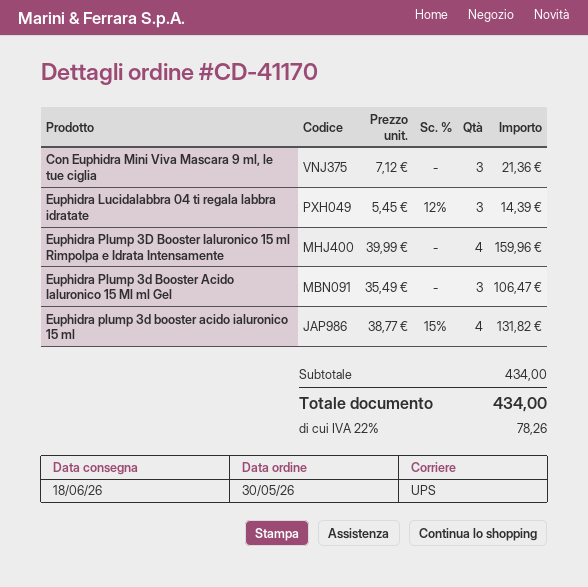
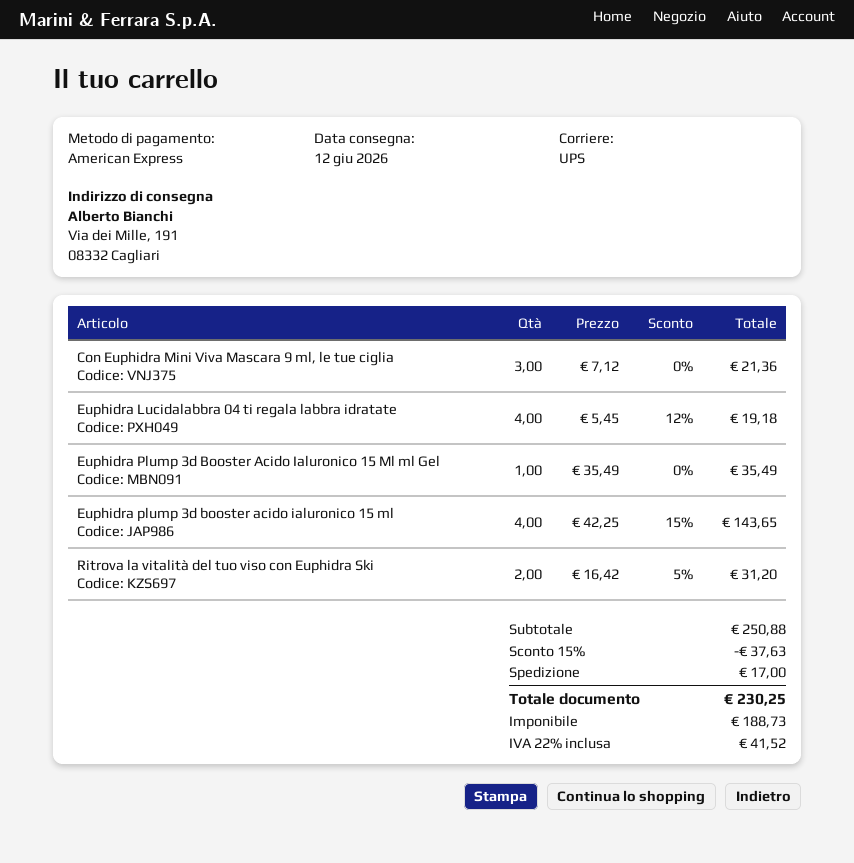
delivery date: 2026-06-18 -> 2026-06-12
Euphidra Lucidalabbra 04 ti regala labbra idratate: 3 x 5.45 - 12% = 14.39 -> 4 x 5.45 - 12% = 19.18
Euphidra Plump 3D Booster Ialuronico 15 ml Rimpolpa e Idrata Intensamente: 4 x 39.99 = 159.96 -> none
Euphidra Plump 3d Booster Acido Ialuronico 15 Ml ml Gel: 3 x 35.49 = 106.47 -> 1 x 35.49 = 35.49
Euphidra plump 3d booster acido ialuronico 15 ml: 4 x 38.77 - 15% = 131.82 -> 4 x 42.25 - 15% = 143.65
Ritrova la vitalità del tuo viso con Euphidra Ski: none -> 2 x 16.42 - 5% = 31.20
subtotal: 434.00 -> 250.88
discount: none -> 15% = 37.63
shipping: none -> 17.00
tax: 22% = 78.26 -> 22% = 41.52
total: 434.00 -> 230.25

